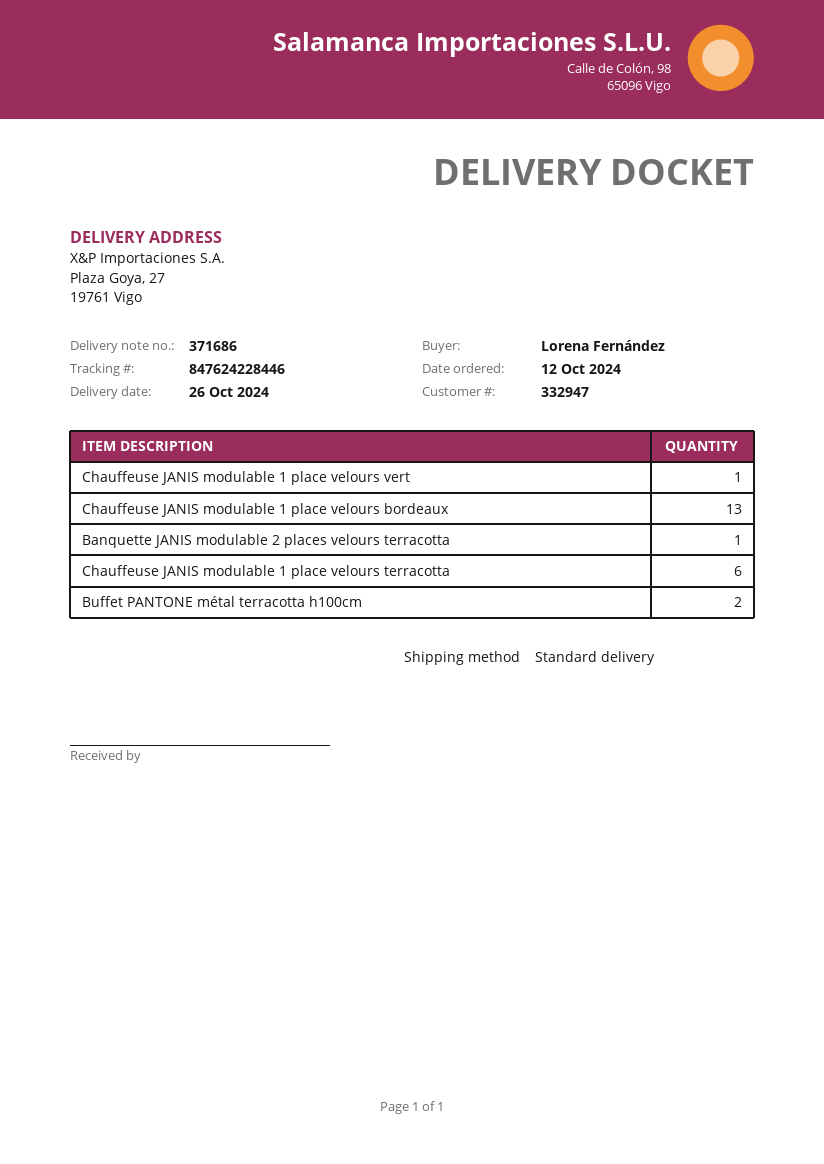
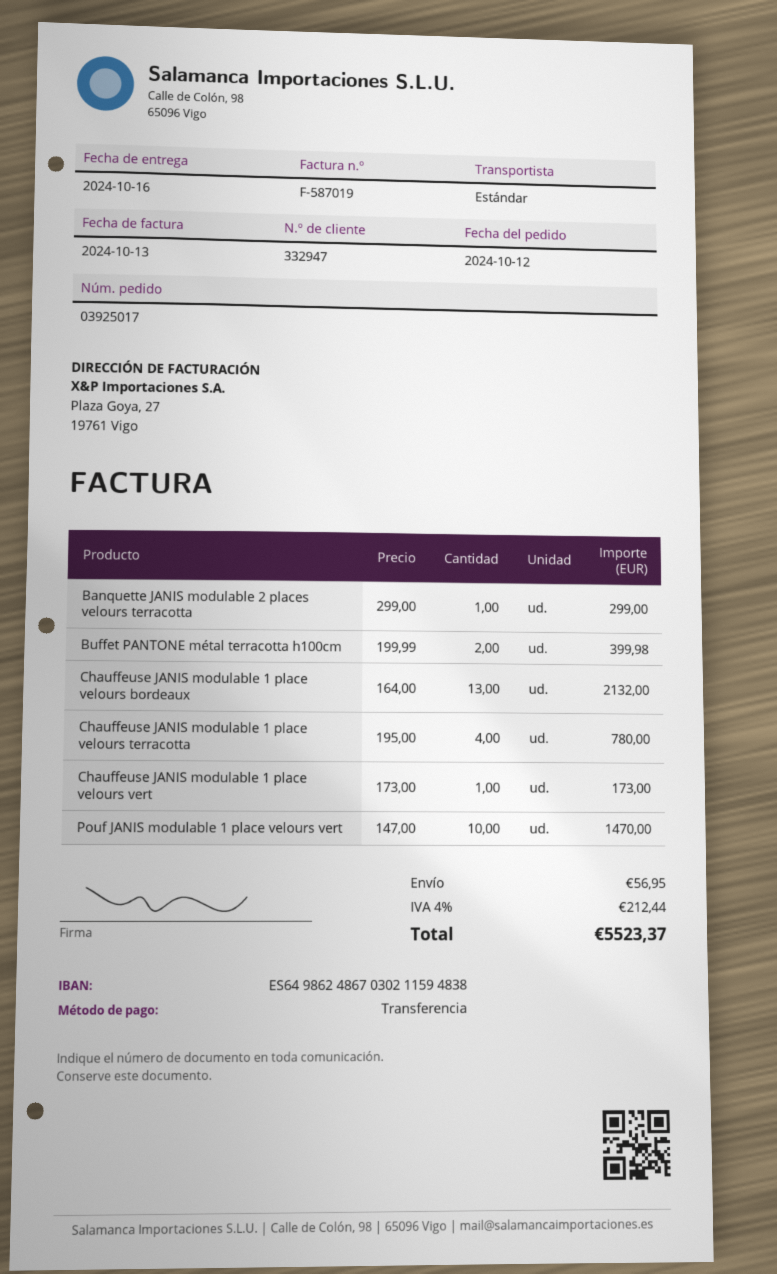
delivery date: 2024-10-26 -> 2024-10-16
Chauffeuse JANIS modulable 1 place velours terracotta: 6 -> 4
Pouf JANIS modulable 1 place velours vert: none -> 10

